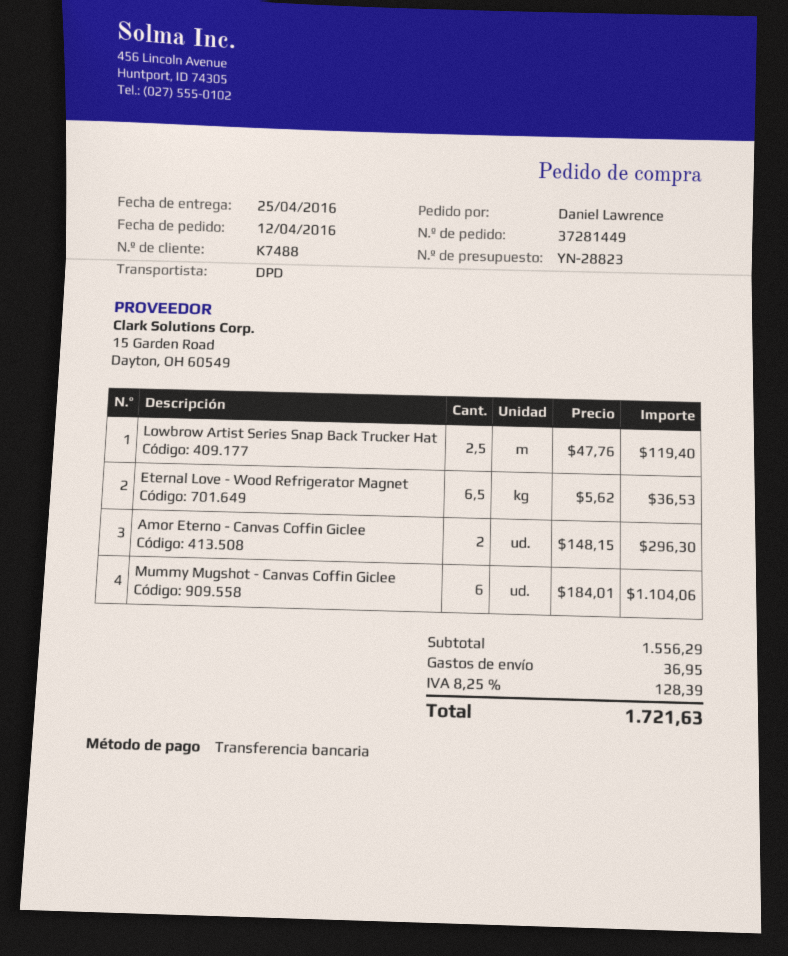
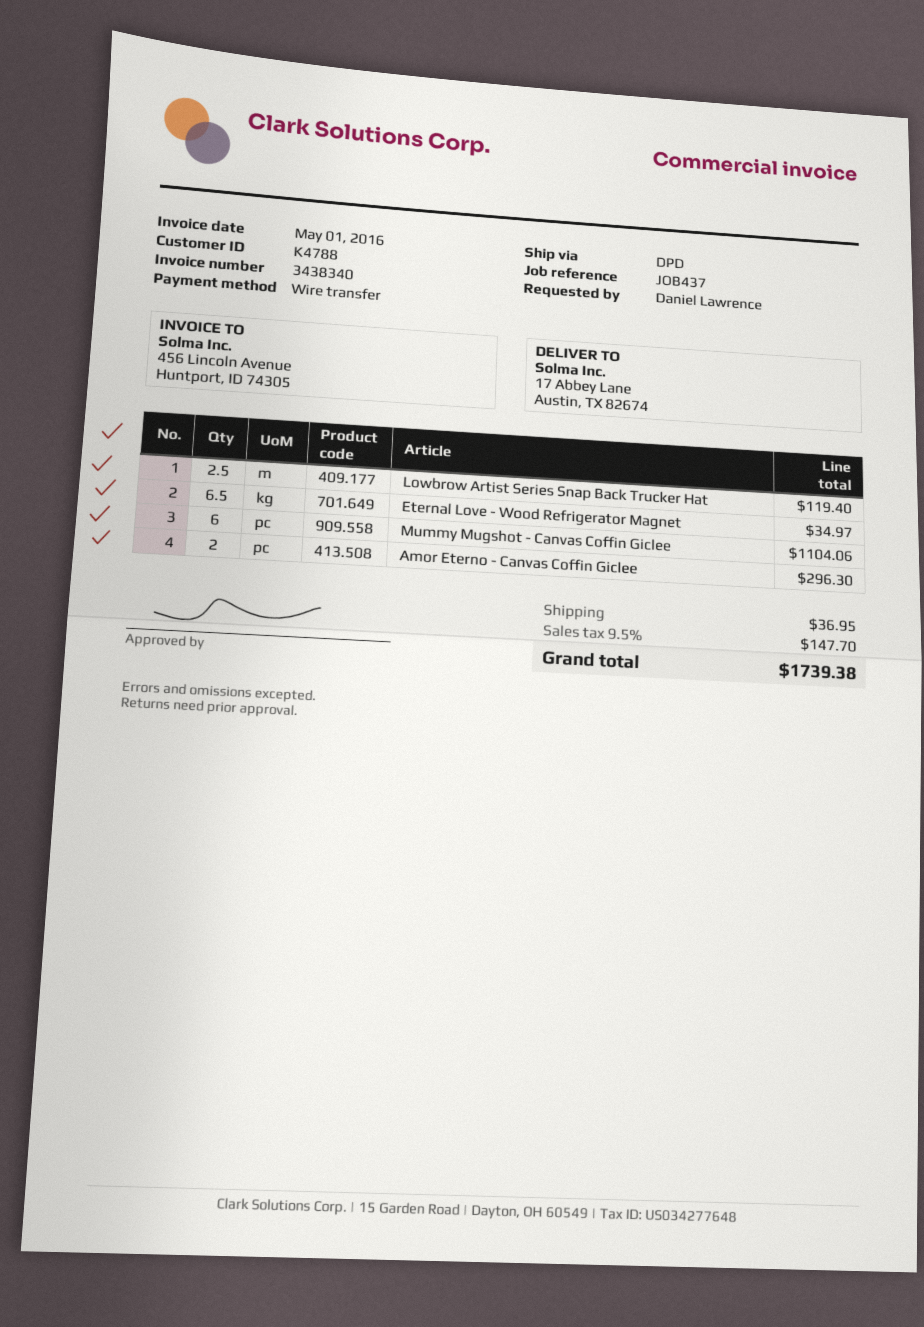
customer number: K7488 -> K4788
Eternal Love - Wood Refrigerator Magnet: 6.5 for 36.53 -> 6.5 for 34.97
tax: 8.25% = 128.39 -> 9.5% = 147.70
total: 1721.63 -> 1739.38

